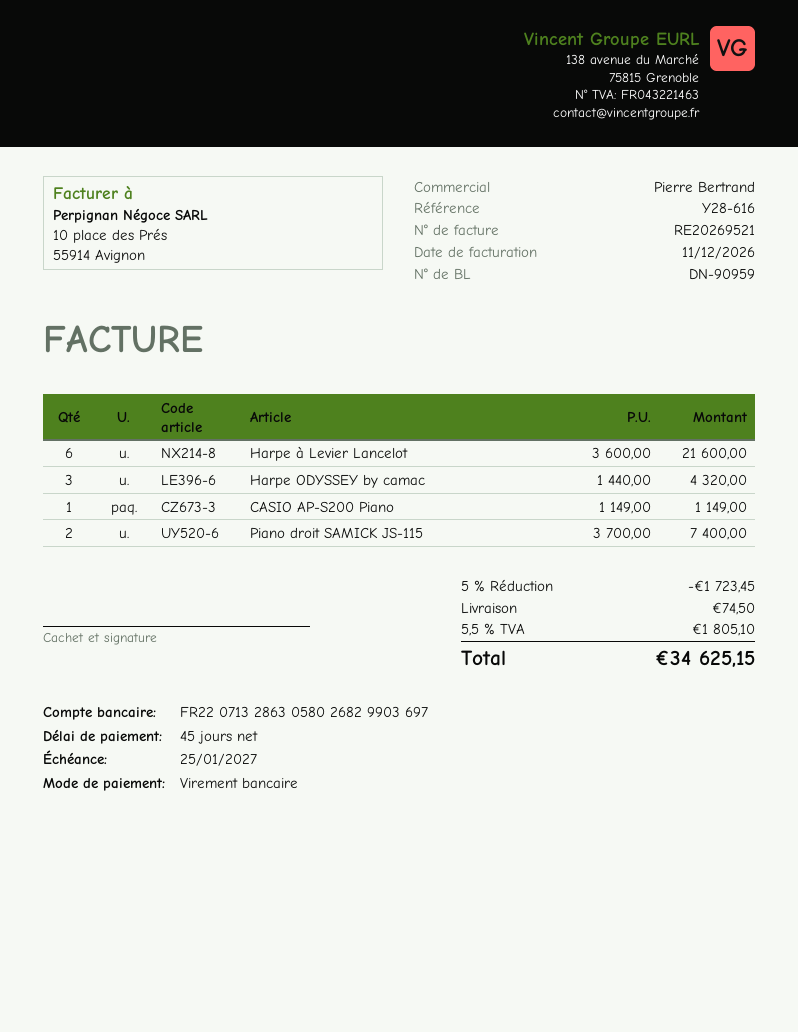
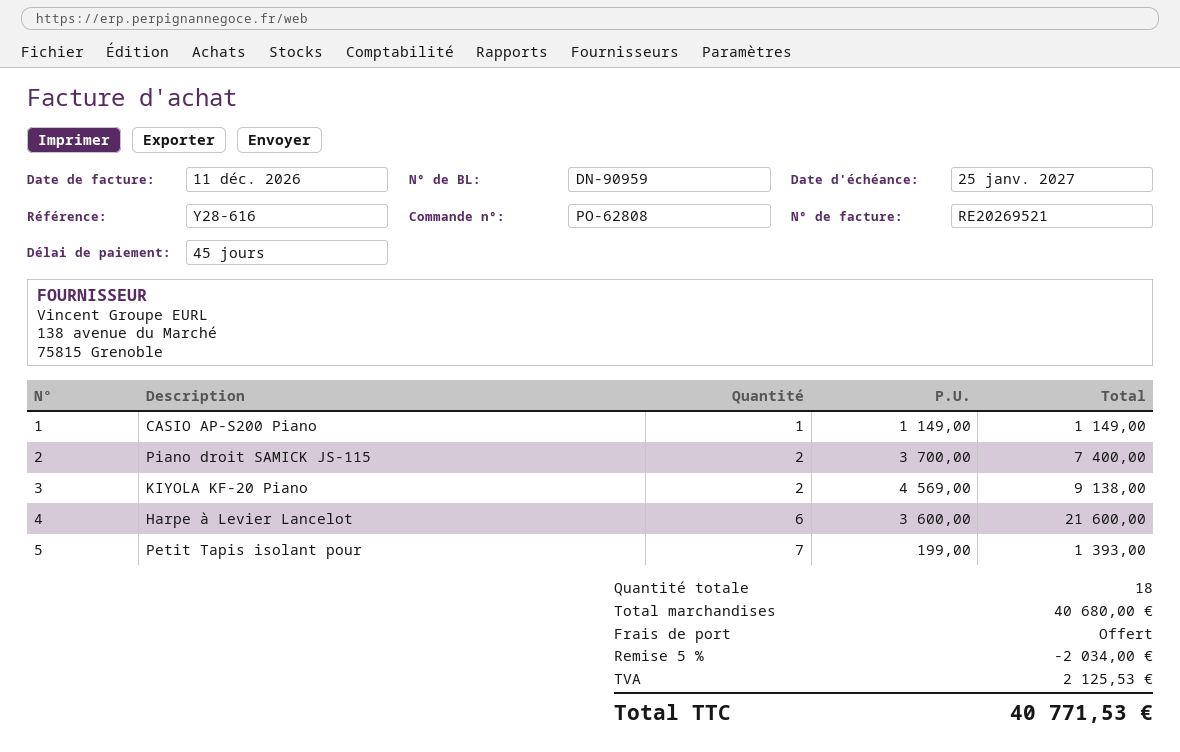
Harpe ODYSSEY by camac: 3 x 1440.00 = 4320.00 -> none
KIYOLA KF-20 Piano: none -> 2 x 4569.00 = 9138.00
Petit Tapis isolant pour: none -> 7 x 199.00 = 1393.00
discount: 5% = 1723.45 -> 5% = 2034.00
shipping: 74.50 -> 0.00
tax: 1805.10 -> 2125.53
total: 34625.15 -> 40771.53

